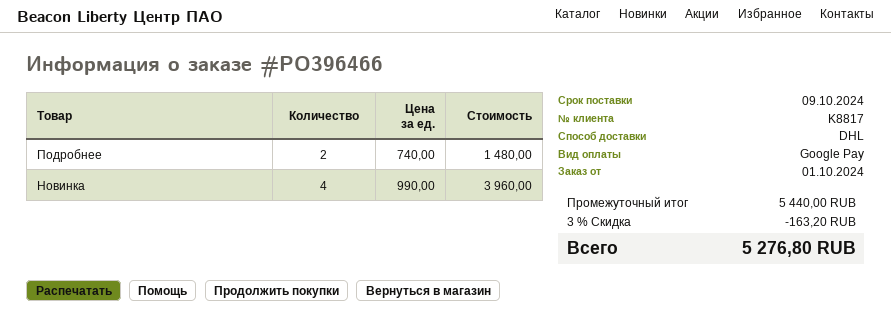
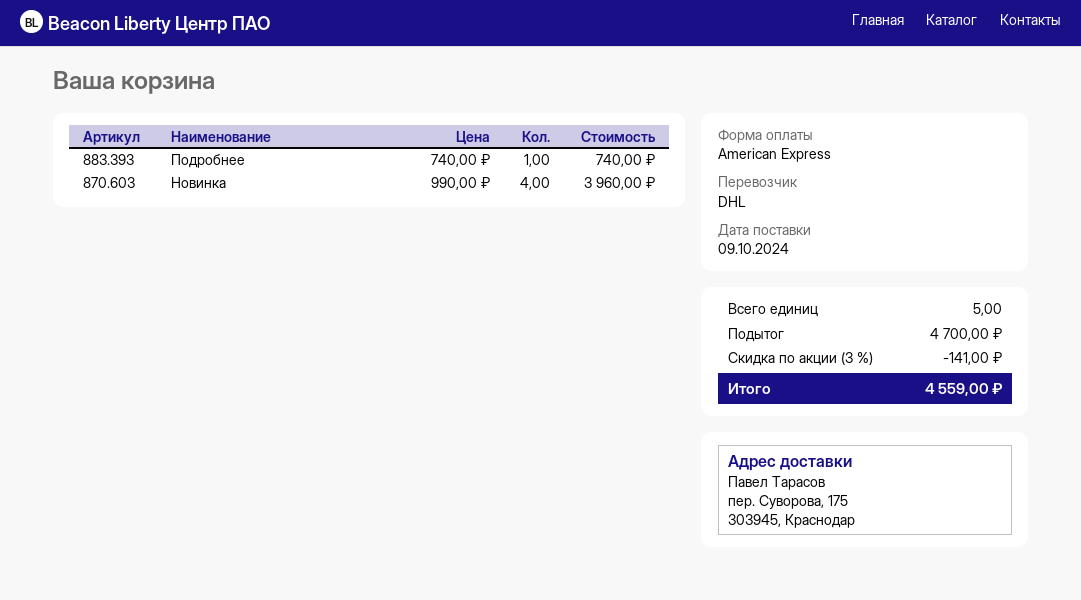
payment method: Google Pay -> American Express
Подробнее: 2 x 740.00 = 1480.00 -> 1 x 740.00 = 740.00
subtotal: 5440.00 -> 4700.00
discount: 3% = 163.20 -> 3% = 141.00
total: 5276.80 -> 4559.00

